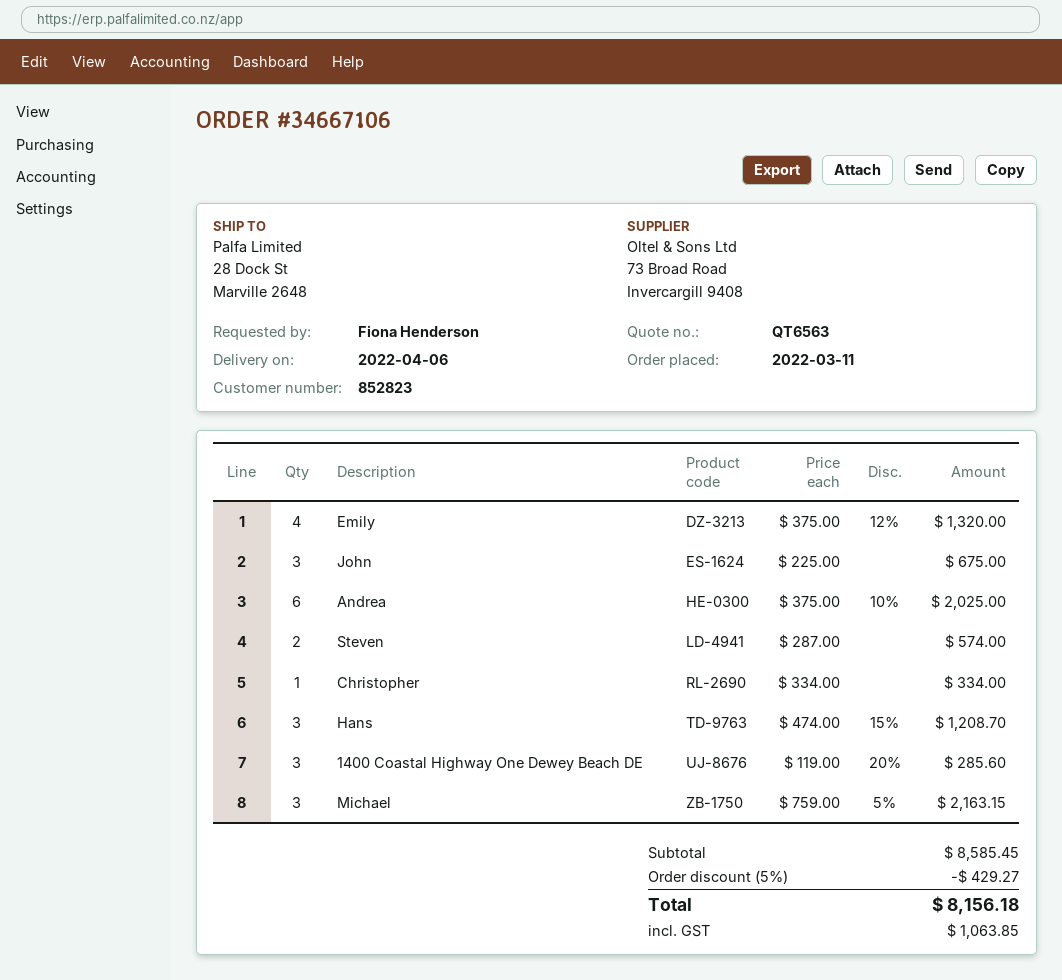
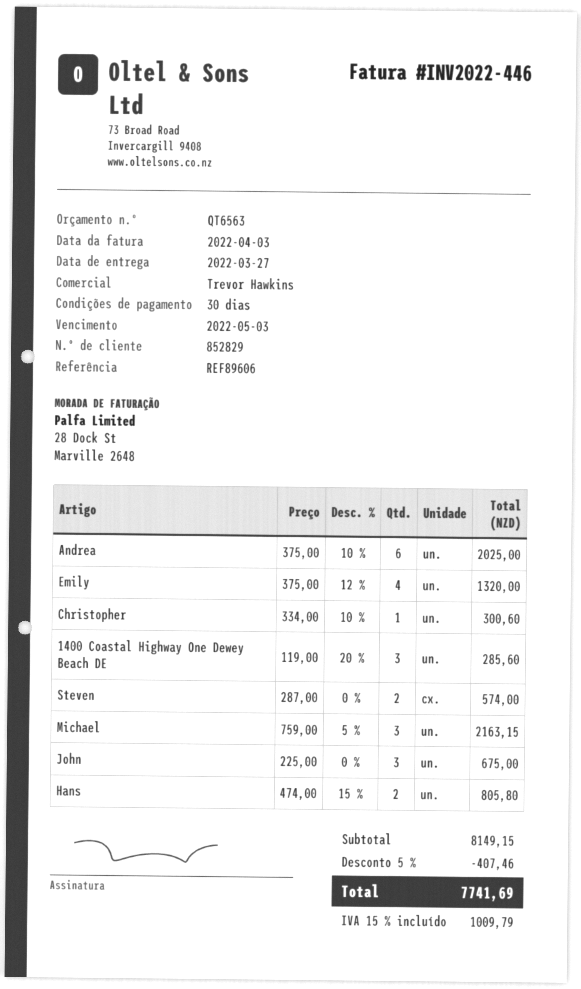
delivery date: 2022-04-06 -> 2022-03-27
customer number: 852823 -> 852829
Christopher: 1 x 334.00 = 334.00 -> 1 x 334.00 - 10% = 300.60
Hans: 3 x 474.00 - 15% = 1208.70 -> 2 x 474.00 - 15% = 805.80
subtotal: 8585.45 -> 8149.15
discount: 5% = 429.27 -> 5% = 407.46
tax: 1063.85 -> 1009.79
total: 8156.18 -> 7741.69

